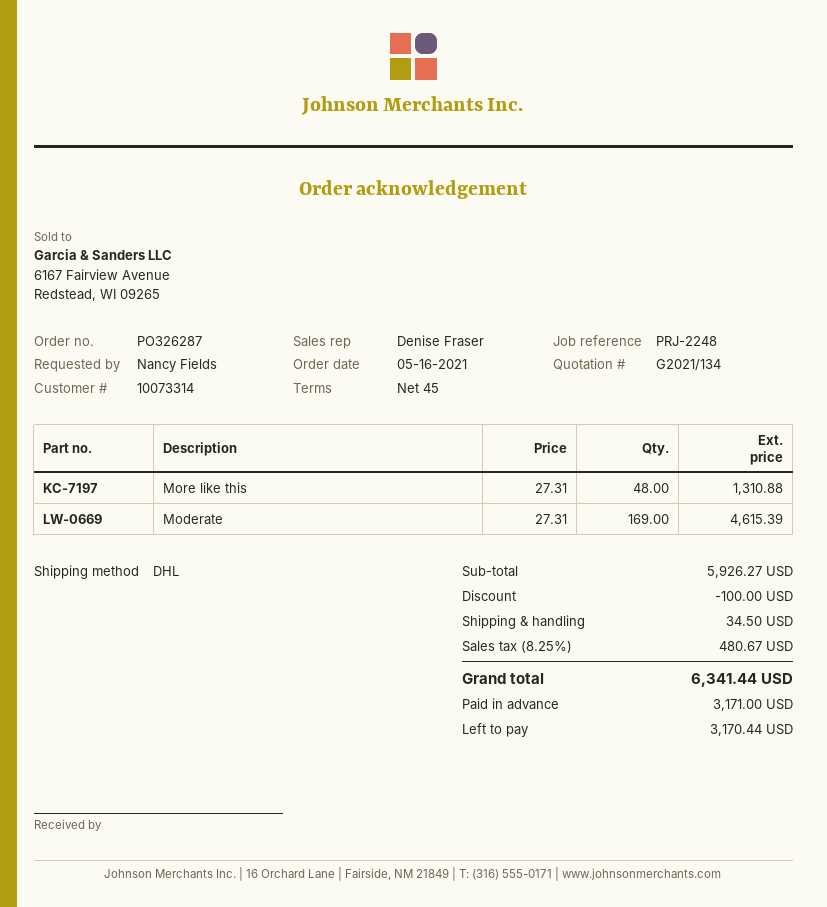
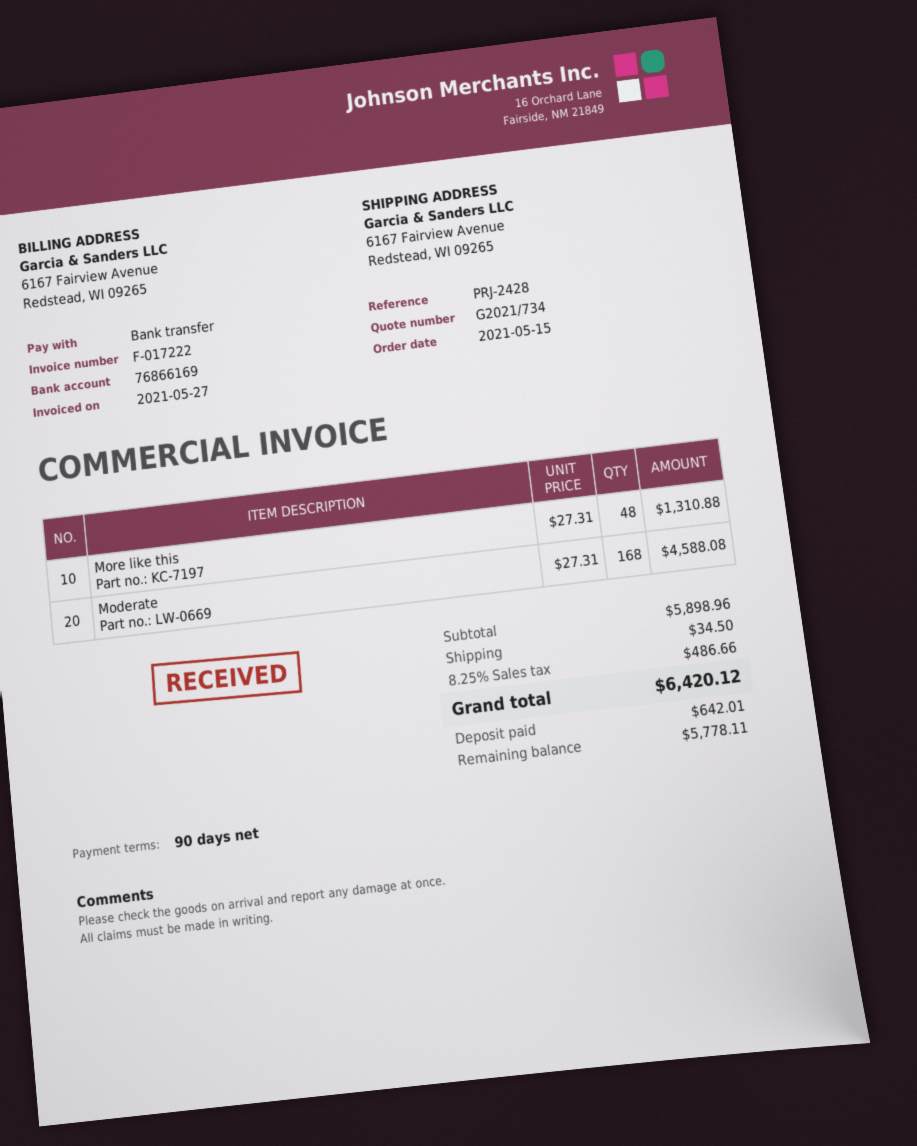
quote number: G2021/134 -> G2021/734
order date: 2021-05-16 -> 2021-05-15
payment terms: 45 days -> 90 days
reference: PRJ-2248 -> PRJ-2428
Moderate: 169 x 27.31 = 4615.39 -> 168 x 27.31 = 4588.08
subtotal: 5926.27 -> 5898.96
discount: 100.00 -> none
tax: 8.25% = 480.67 -> 8.25% = 486.66
total: 6341.44 -> 6420.12
deposit: 3171.00 -> 642.01
balance: 3170.44 -> 5778.11

